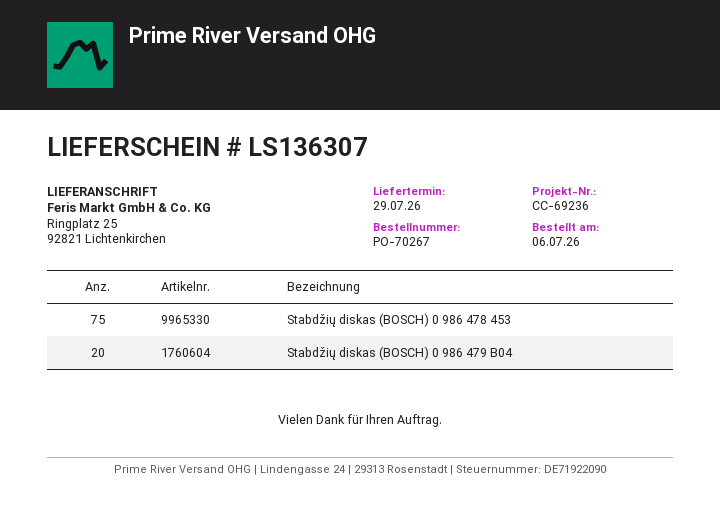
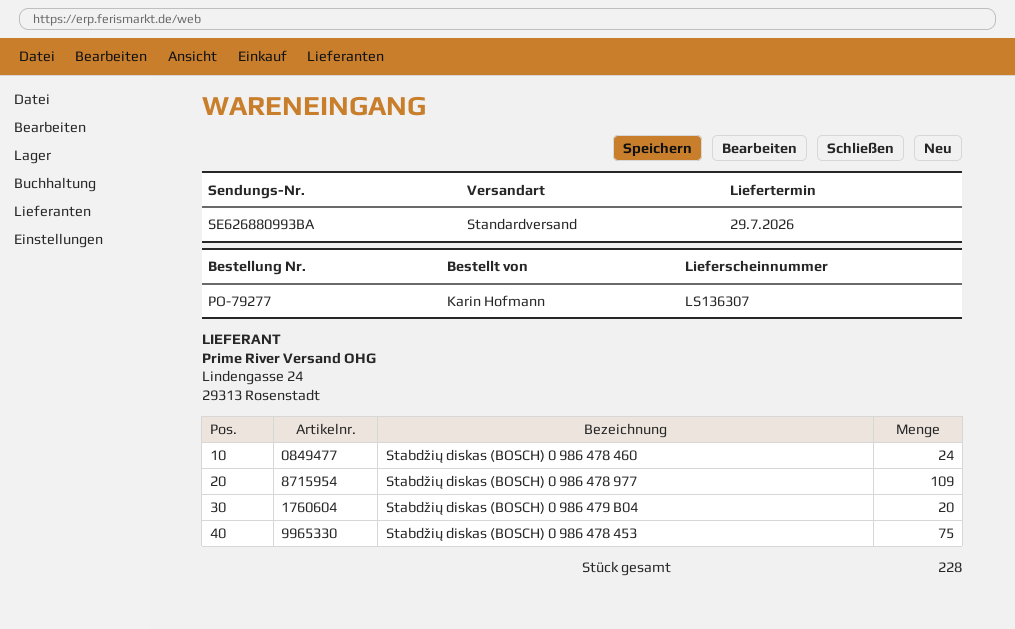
order number: PO-70267 -> PO-79277
Stabdžių diskas (BOSCH) 0 986 478 460: none -> 24
Stabdžių diskas (BOSCH) 0 986 478 977: none -> 109

